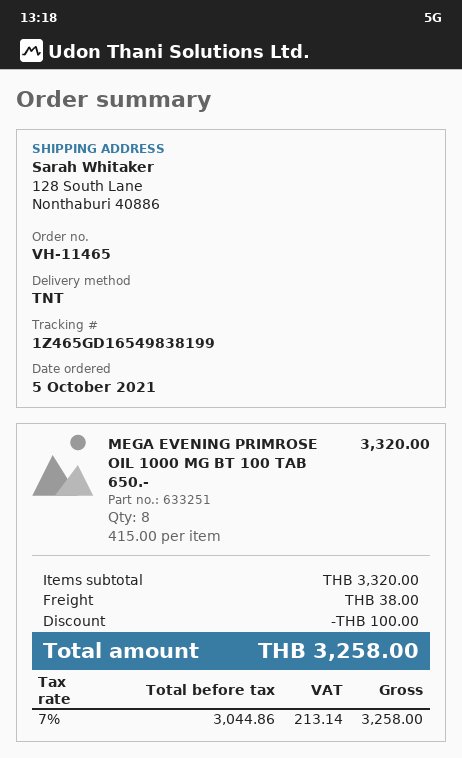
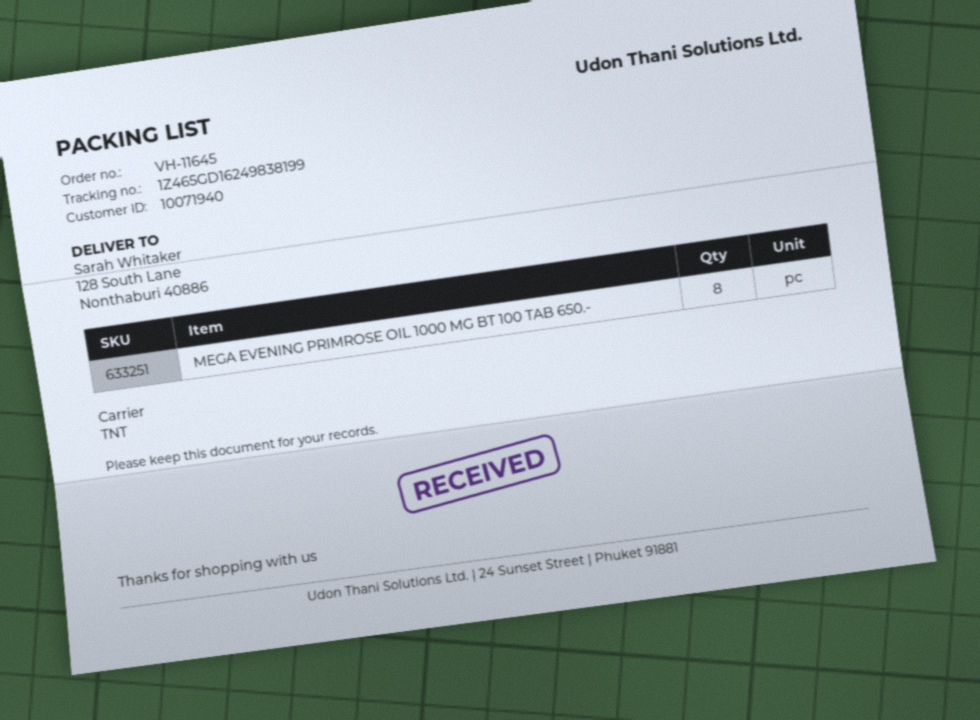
order number: VH-11465 -> VH-11645
tracking number: 1Z465GD16549838199 -> 1Z465GD16249838199

